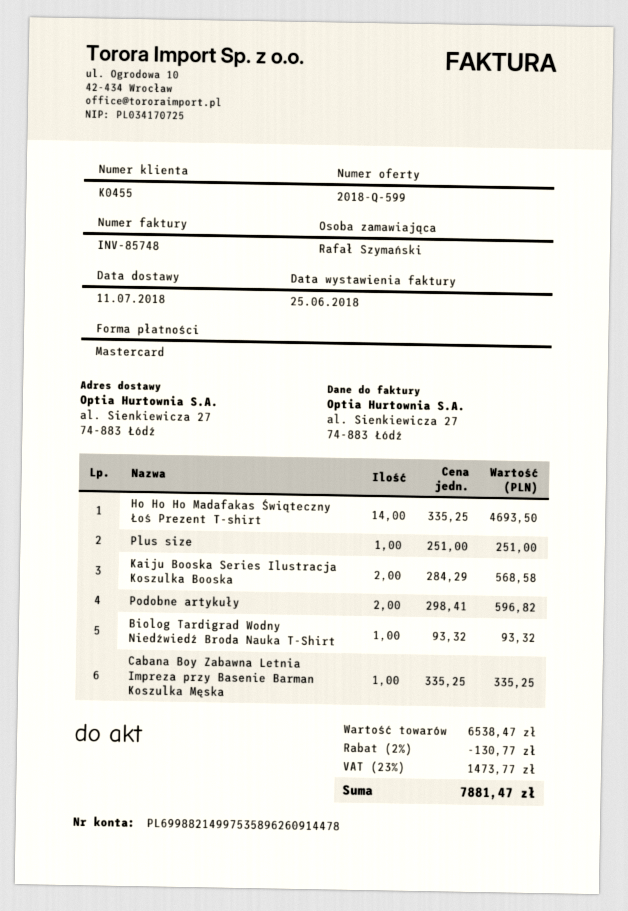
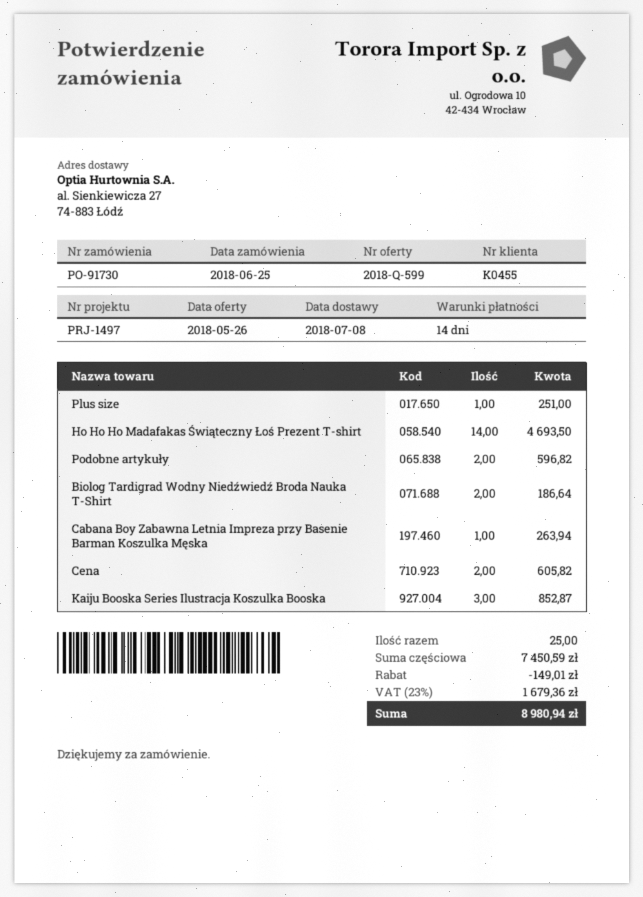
delivery date: 2018-07-11 -> 2018-07-08
Kaiju Booska Series Ilustracja Koszulka Booska: 2 for 568.58 -> 3 for 852.87
Biolog Tardigrad Wodny Niedźwiedź Broda Nauka T-Shirt: 1 for 93.32 -> 2 for 186.64
Cabana Boy Zabawna Letnia Impreza przy Basenie Barman Koszulka Męska: 1 for 335.25 -> 1 for 263.94
Cena: none -> 2 for 605.82
subtotal: 6538.47 -> 7450.59
discount: 130.77 -> 149.01
tax: 23% = 1473.77 -> 23% = 1679.36
total: 7881.47 -> 8980.94

